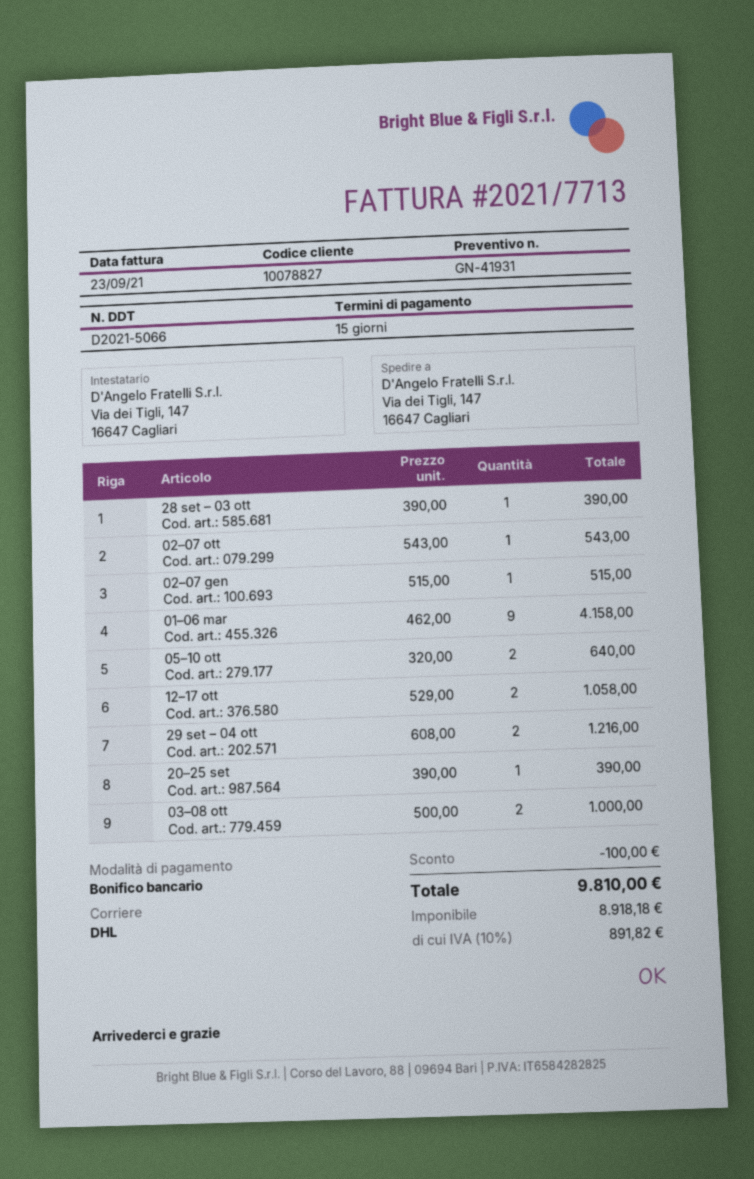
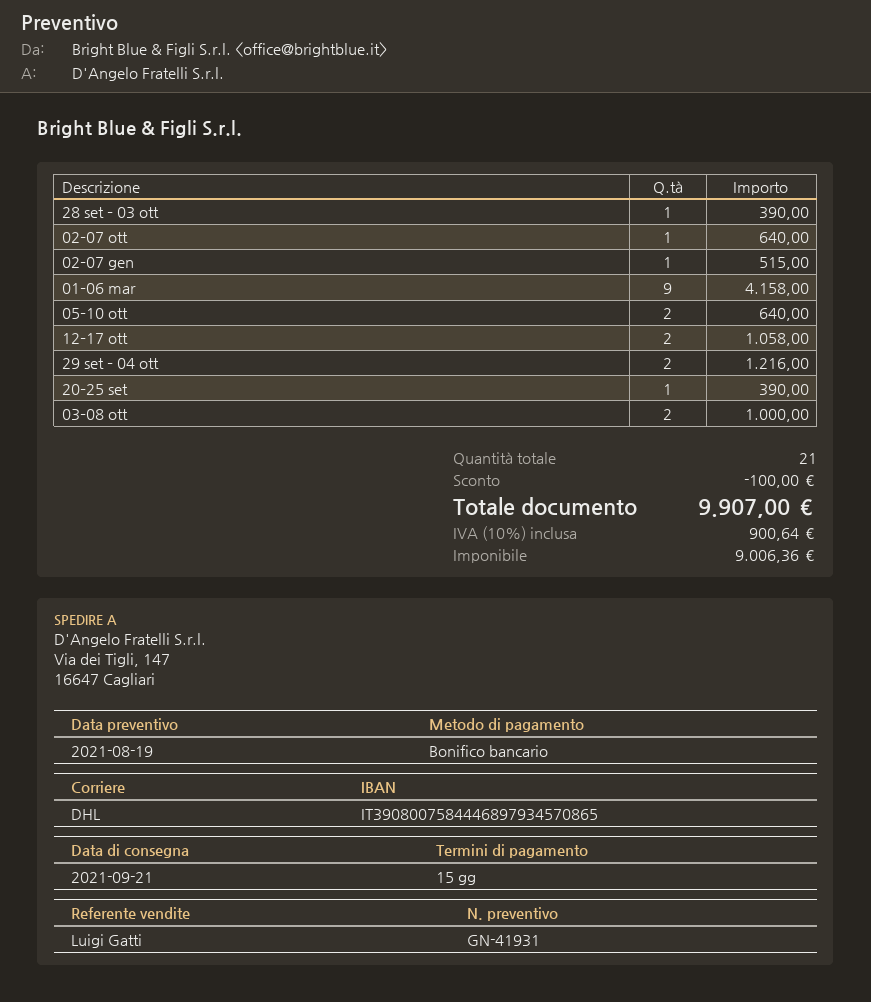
02–07 ott: 1 for 543.00 -> 1 for 640.00
net: 8918.18 -> 9006.36
tax: 10% = 891.82 -> 10% = 900.64
total: 9810.00 -> 9907.00

